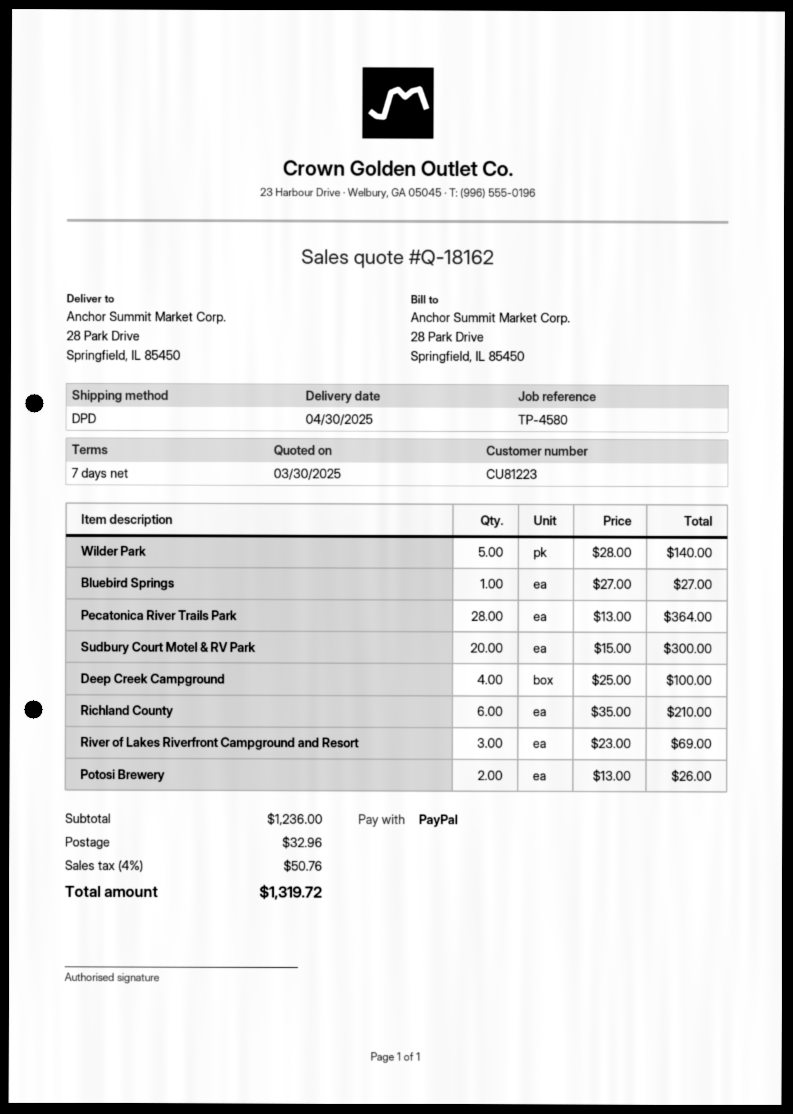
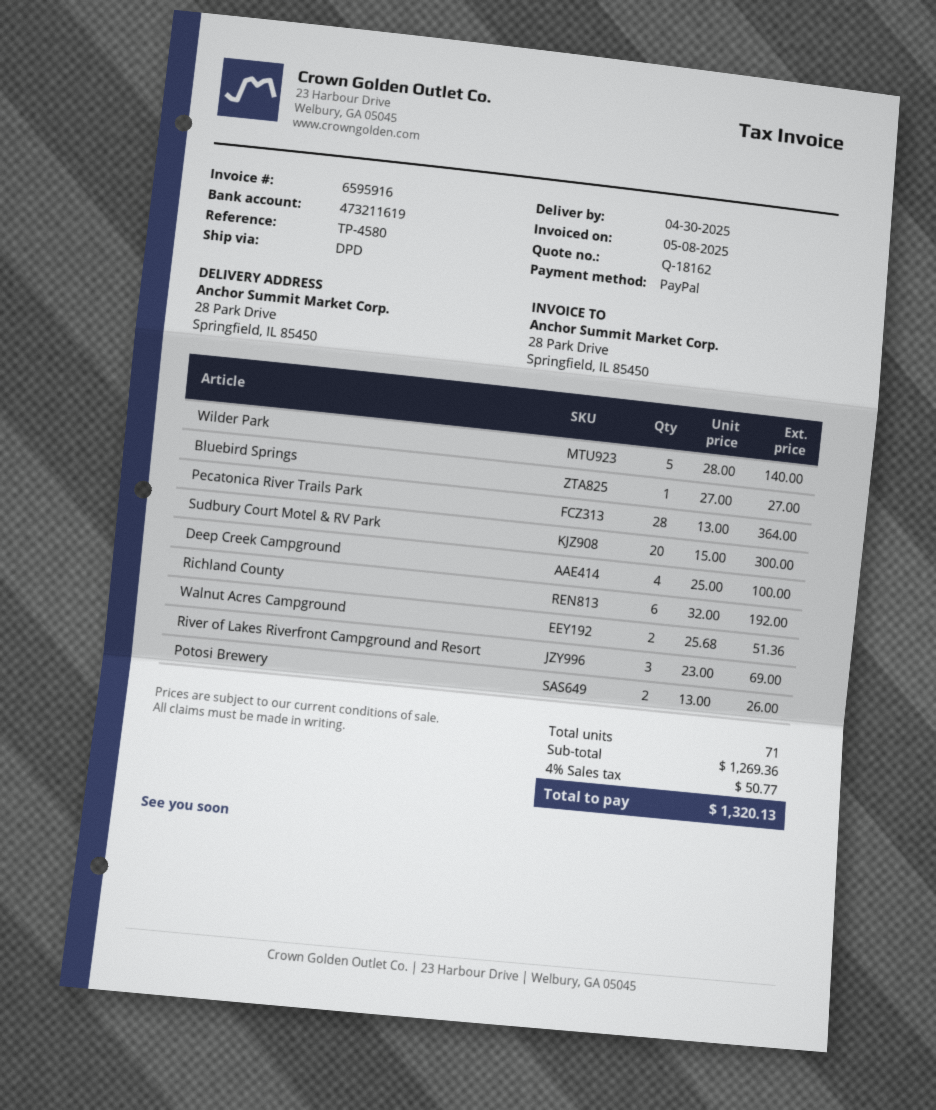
Richland County: 6 x 35.00 = 210.00 -> 6 x 32.00 = 192.00
Walnut Acres Campground: none -> 2 x 25.68 = 51.36
subtotal: 1236.00 -> 1269.36
shipping: 32.96 -> none
tax: 4% = 50.76 -> 4% = 50.77
total: 1319.72 -> 1320.13

